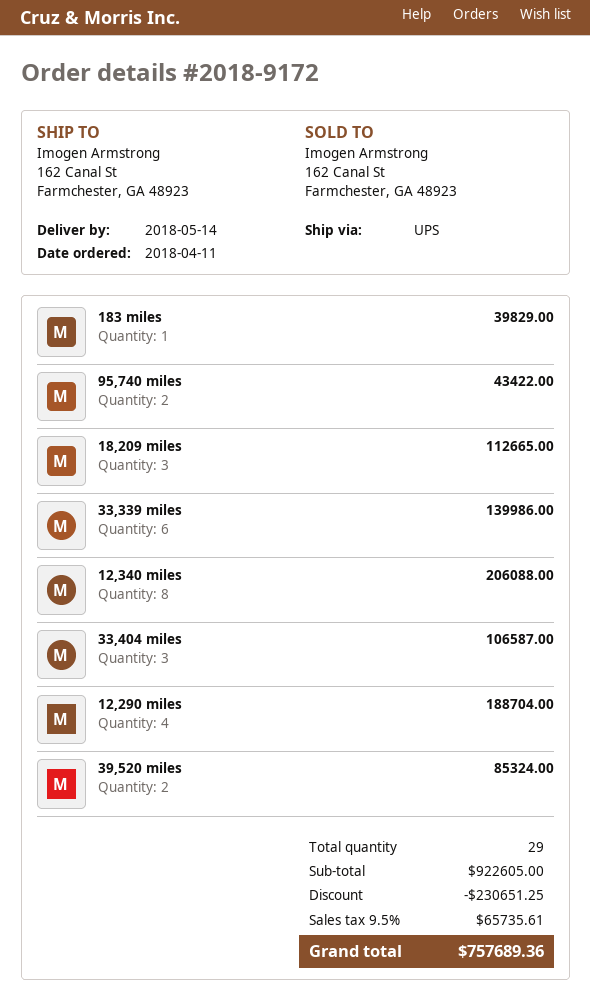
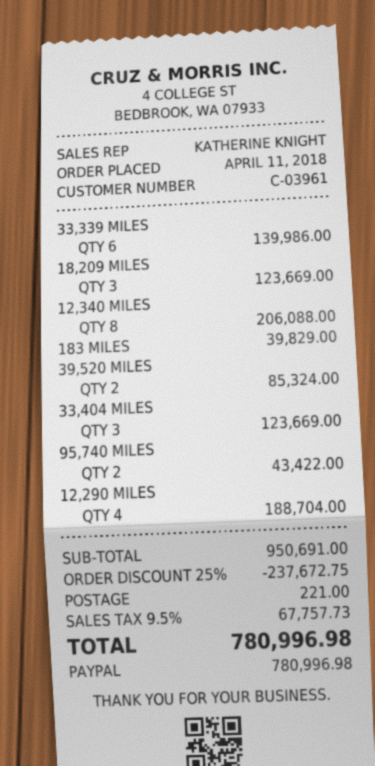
18,209 miles: 3 for 112665.00 -> 3 for 123669.00
33,404 miles: 3 for 106587.00 -> 3 for 123669.00
subtotal: 922605.00 -> 950691.00
discount: 230651.25 -> 237672.75
shipping: none -> 221.00
tax: 9.5% = 65735.61 -> 9.5% = 67757.73
total: 757689.36 -> 780996.98

